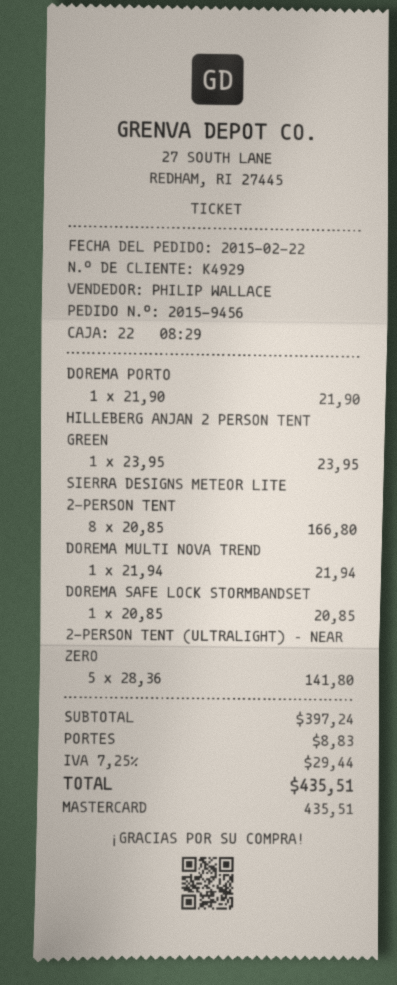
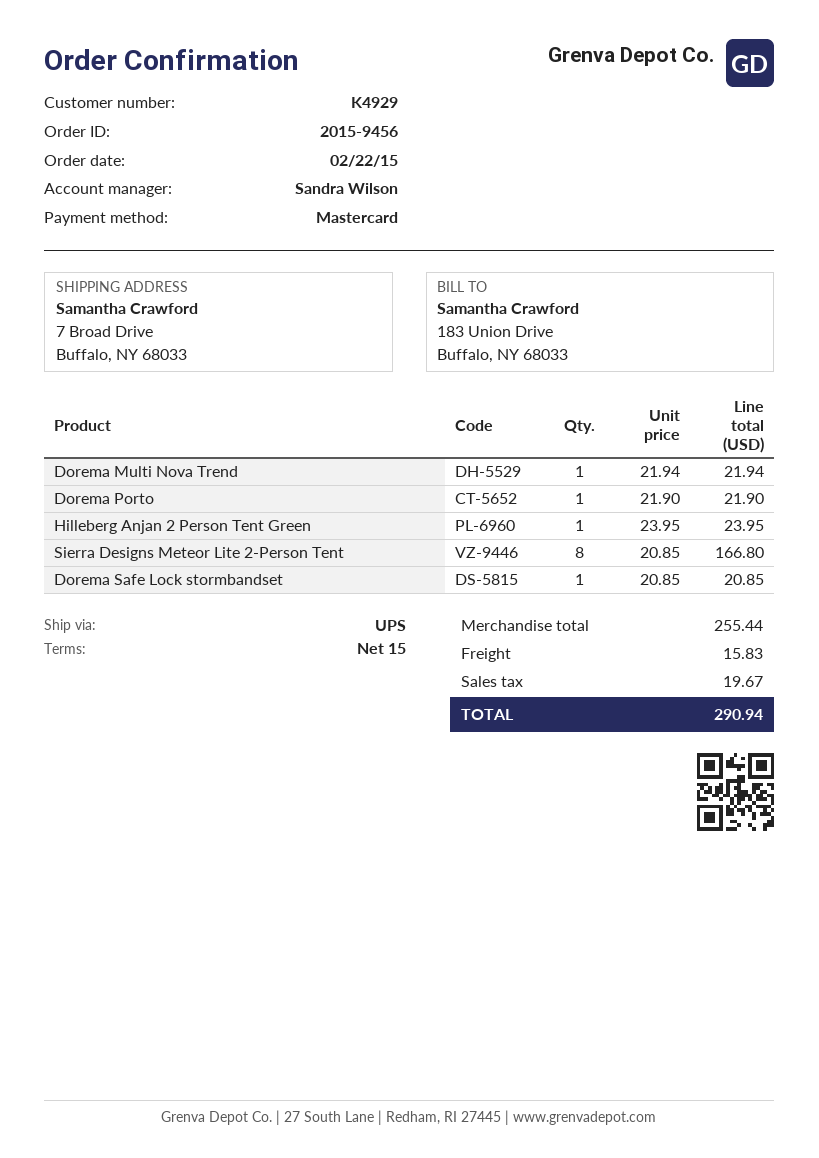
sales rep: PHILIP WALLACE -> Sandra Wilson
2-PERSON TENT (ULTRALIGHT) – NEAR ZERO: 5 x 28.36 = 141.80 -> none
subtotal: 397.24 -> 255.44
shipping: 8.83 -> 15.83
tax: 29.44 -> 19.67
total: 435.51 -> 290.94

